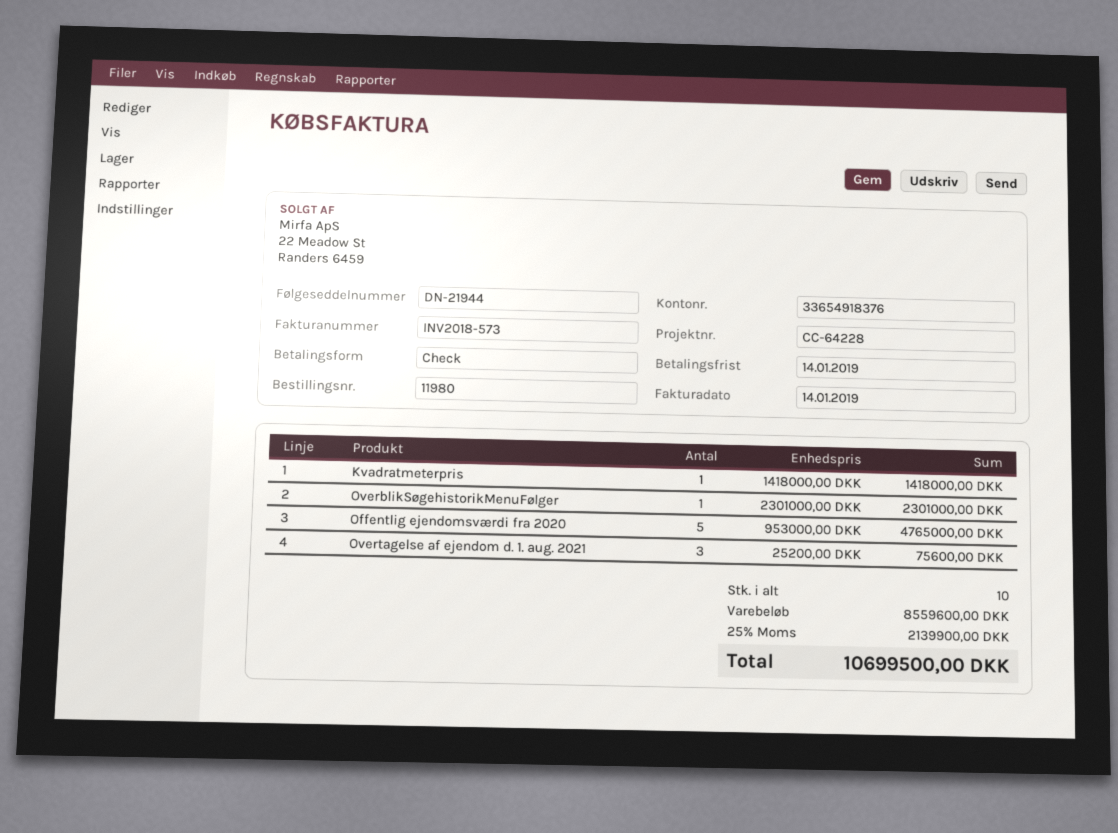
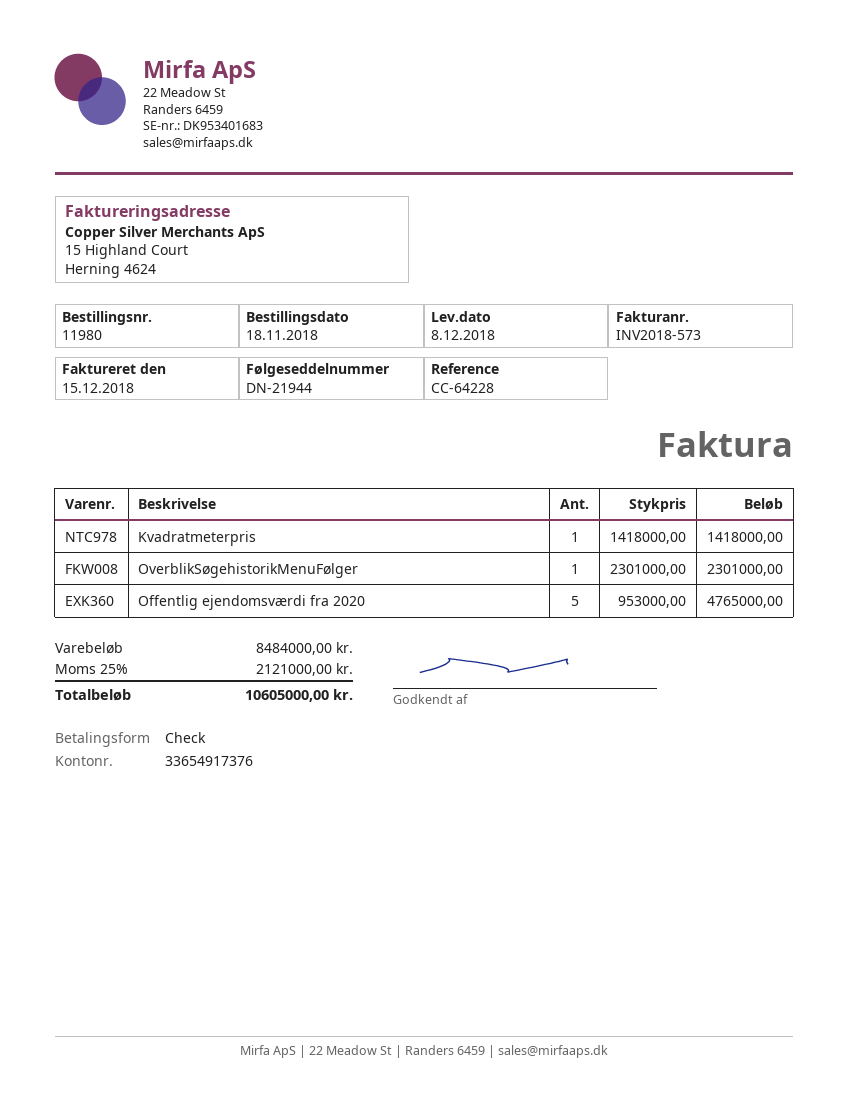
invoice date: 2019-01-14 -> 2018-12-15
bank account: 33654918376 -> 33654917376
Overtagelse af ejendom d. 1. aug. 2021: 3 x 25200.00 = 75600.00 -> none
subtotal: 8559600.00 -> 8484000.00
tax: 25% = 2139900.00 -> 25% = 2121000.00
total: 10699500.00 -> 10605000.00

